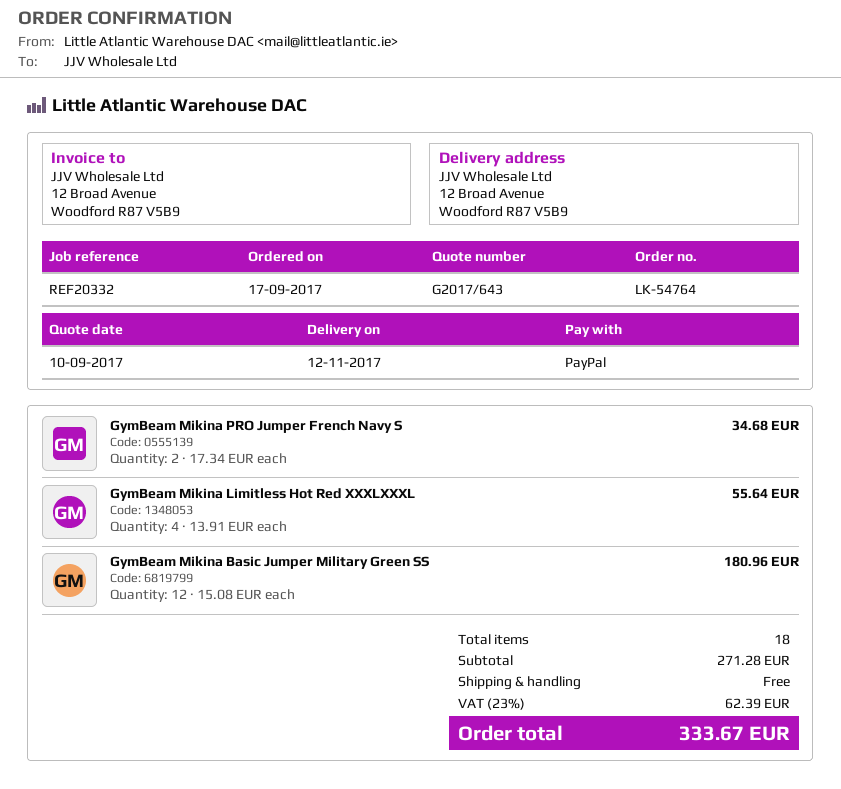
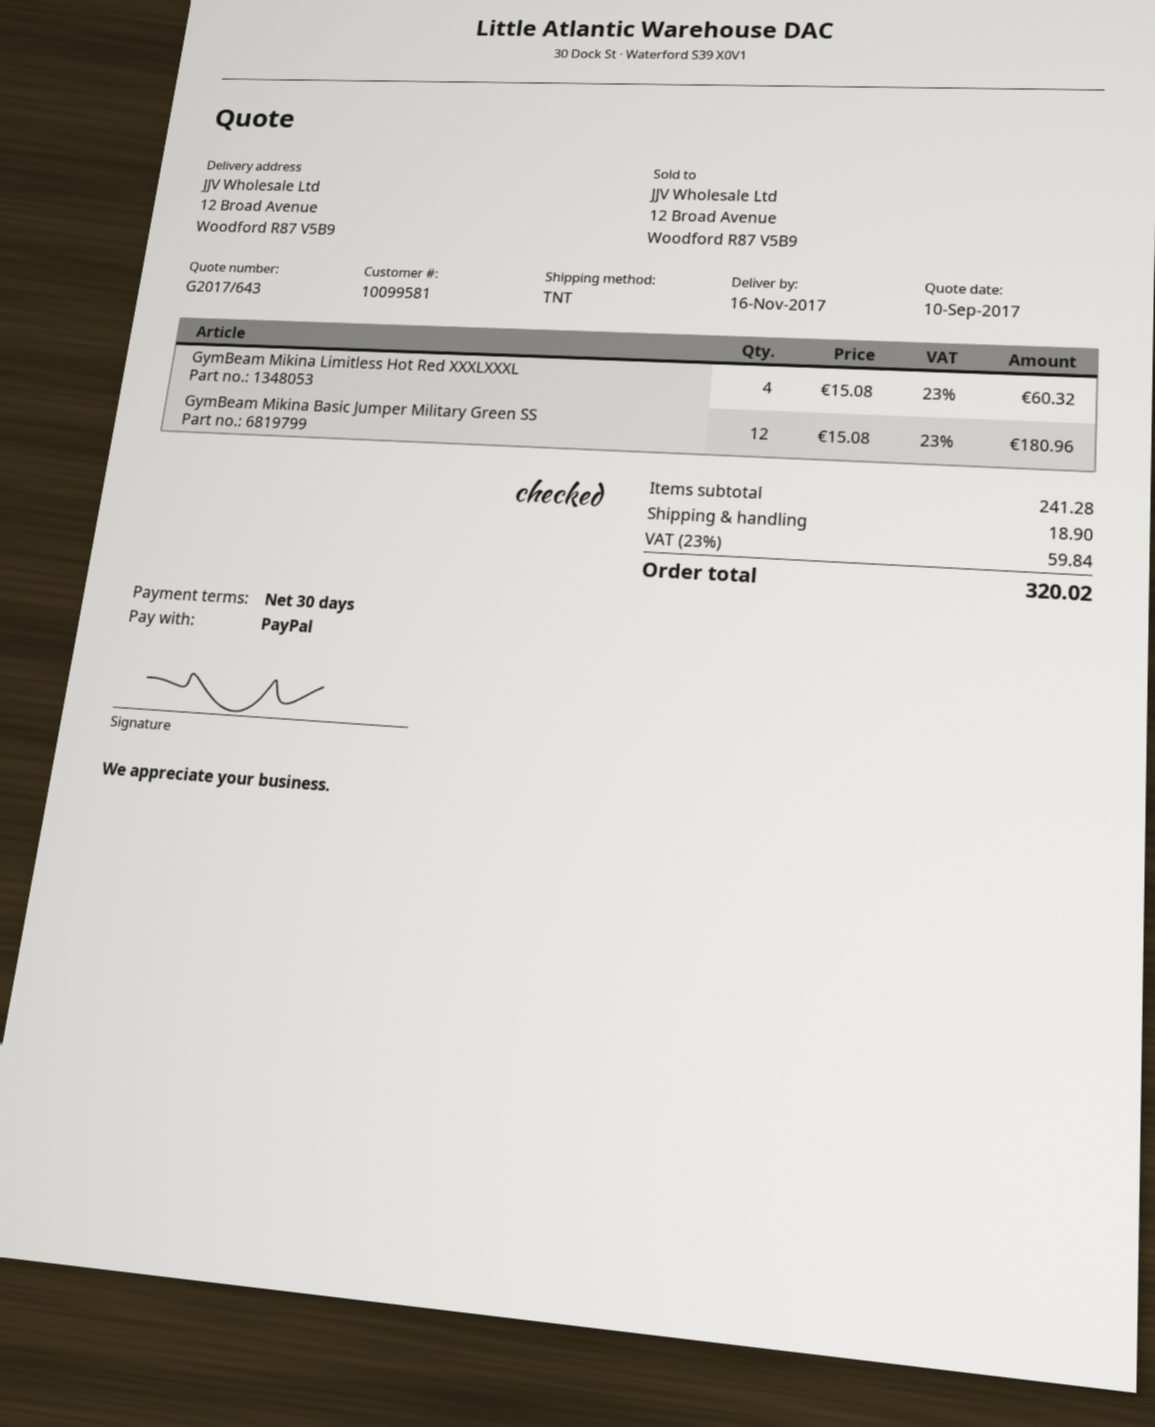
delivery date: 2017-11-12 -> 2017-11-16
GymBeam Mikina PRO Jumper French Navy S: 2 x 17.34 = 34.68 -> none
GymBeam Mikina Limitless Hot Red XXXLXXXL: 4 x 13.91 = 55.64 -> 4 x 15.08 = 60.32
subtotal: 271.28 -> 241.28
shipping: 0.00 -> 18.90
tax: 23% = 62.39 -> 23% = 59.84
total: 333.67 -> 320.02

